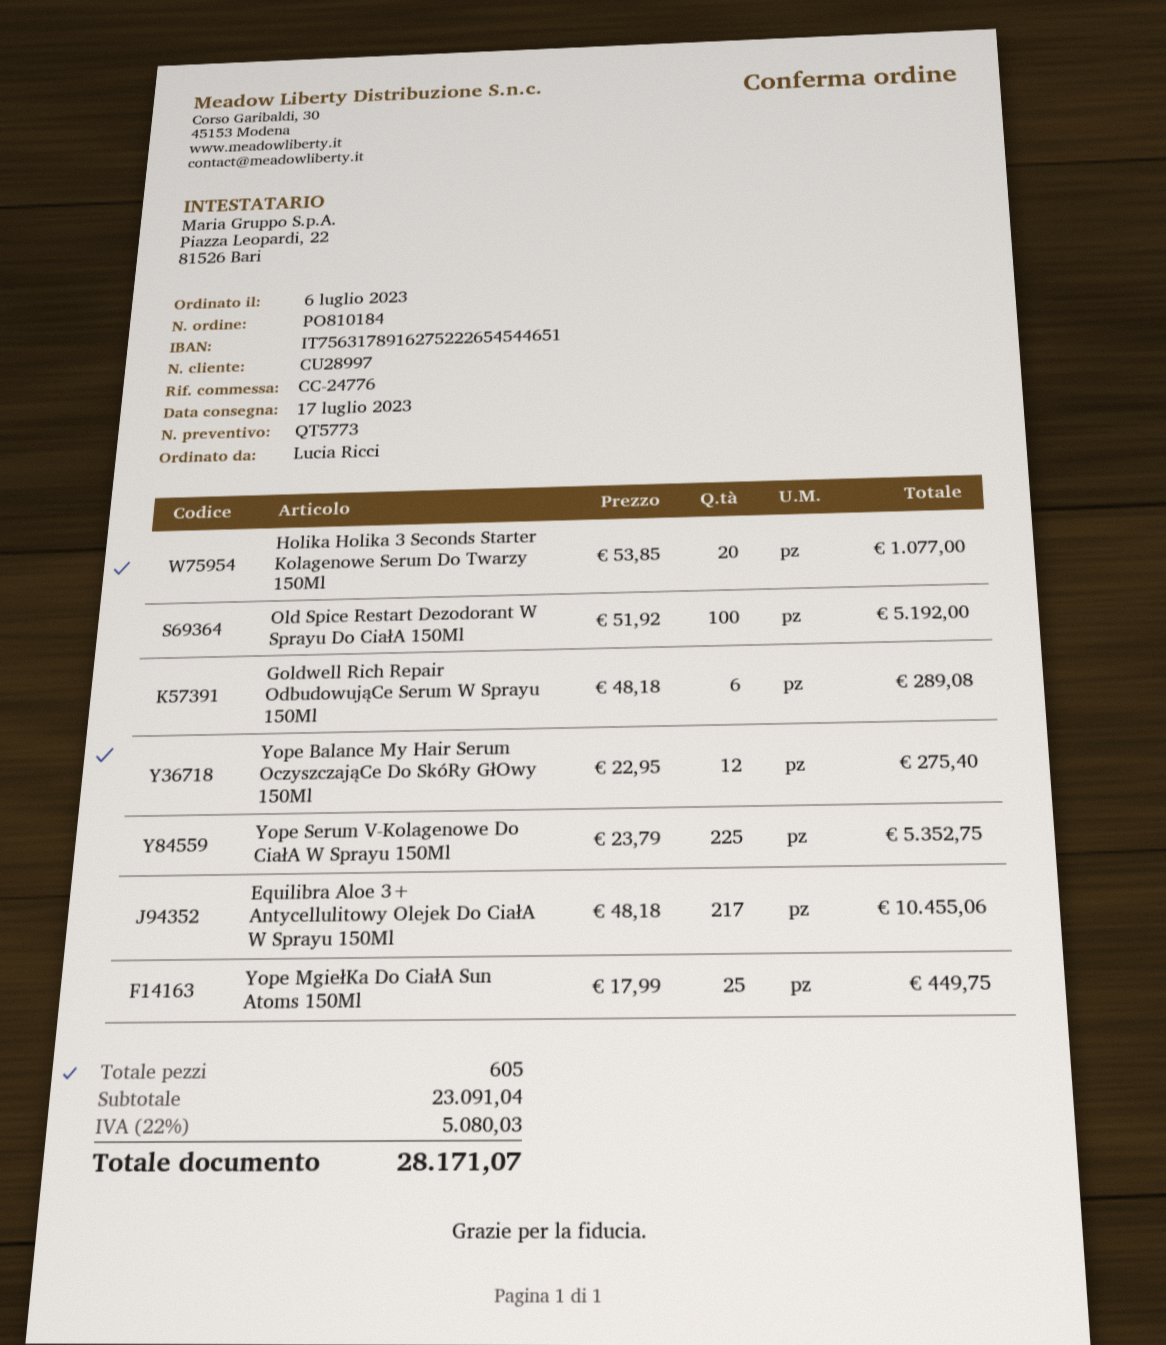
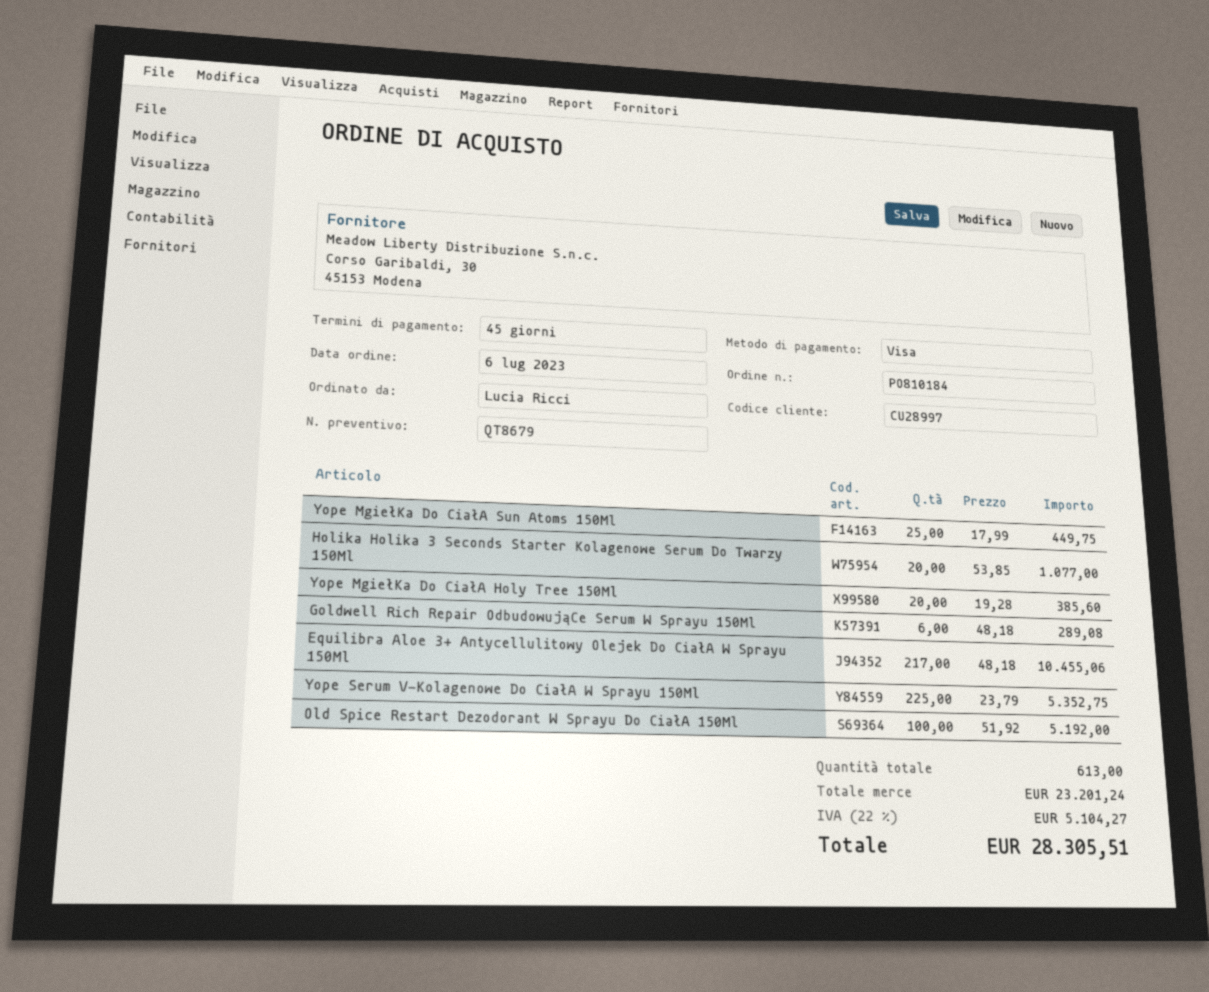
quote number: QT5773 -> QT8679
Yope Balance My Hair Serum OczyszczająCe Do SkóRy GłOwy 150Ml: 12 x 22.95 = 275.40 -> none
Yope MgiełKa Do CiałA Holy Tree 150Ml: none -> 20 x 19.28 = 385.60
total quantity: 605 -> 613
subtotal: 23091.04 -> 23201.24
tax: 22% = 5080.03 -> 22% = 5104.27
total: 28171.07 -> 28305.51

